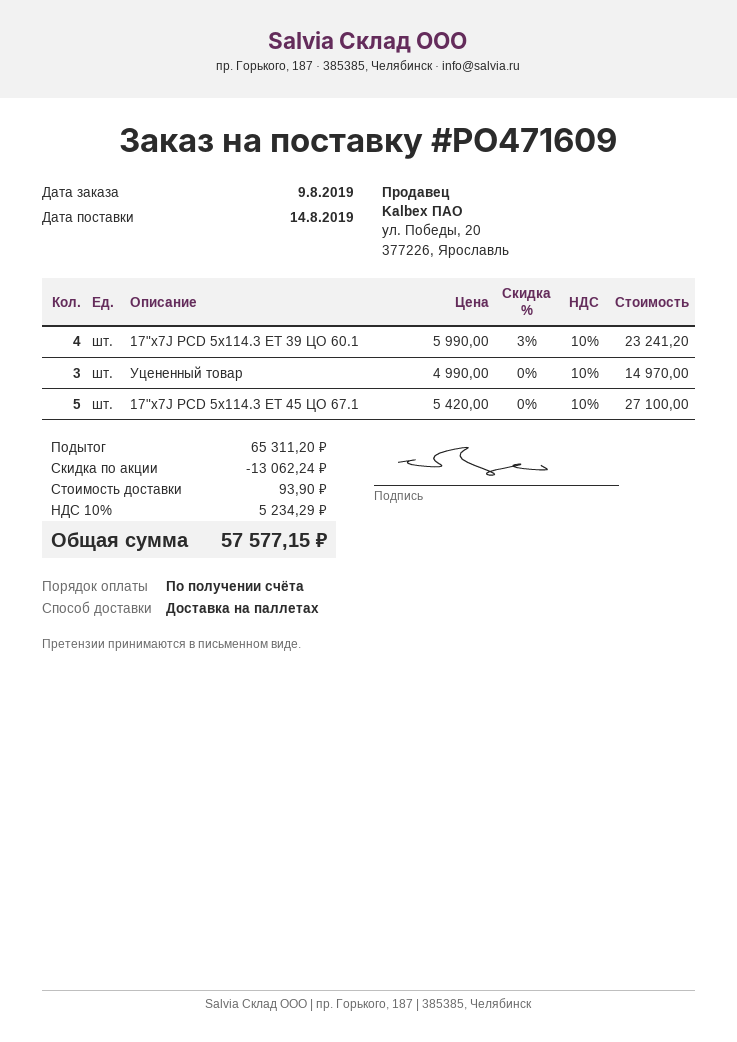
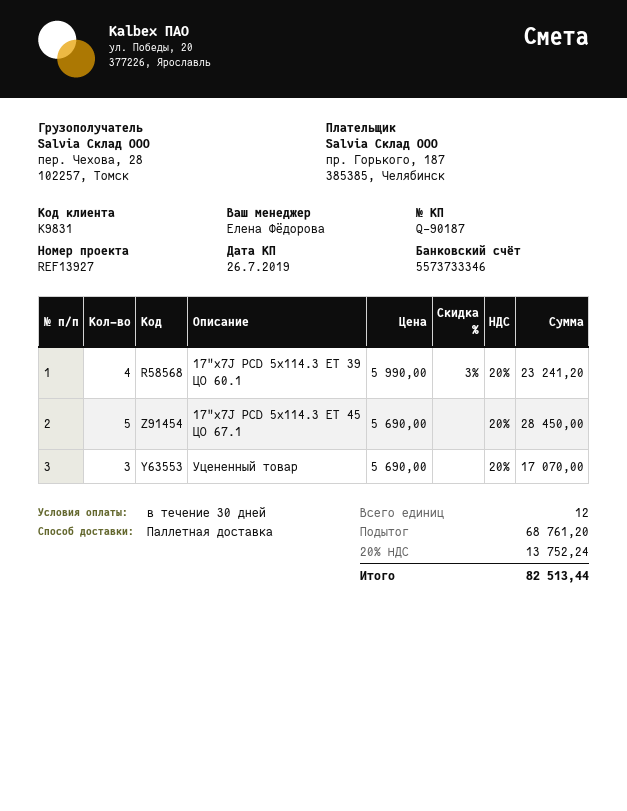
payment terms: on receipt -> 30 days
Уцененный товар: 3 x 4990.00 = 14970.00 -> 3 x 5690.00 = 17070.00
17"x7J PCD 5x114.3 ЕТ 45 ЦО 67.1: 5 x 5420.00 = 27100.00 -> 5 x 5690.00 = 28450.00
subtotal: 65311.20 -> 68761.20
discount: 13062.24 -> none
shipping: 93.90 -> none
tax: 10% = 5234.29 -> 20% = 13752.24
total: 57577.15 -> 82513.44

